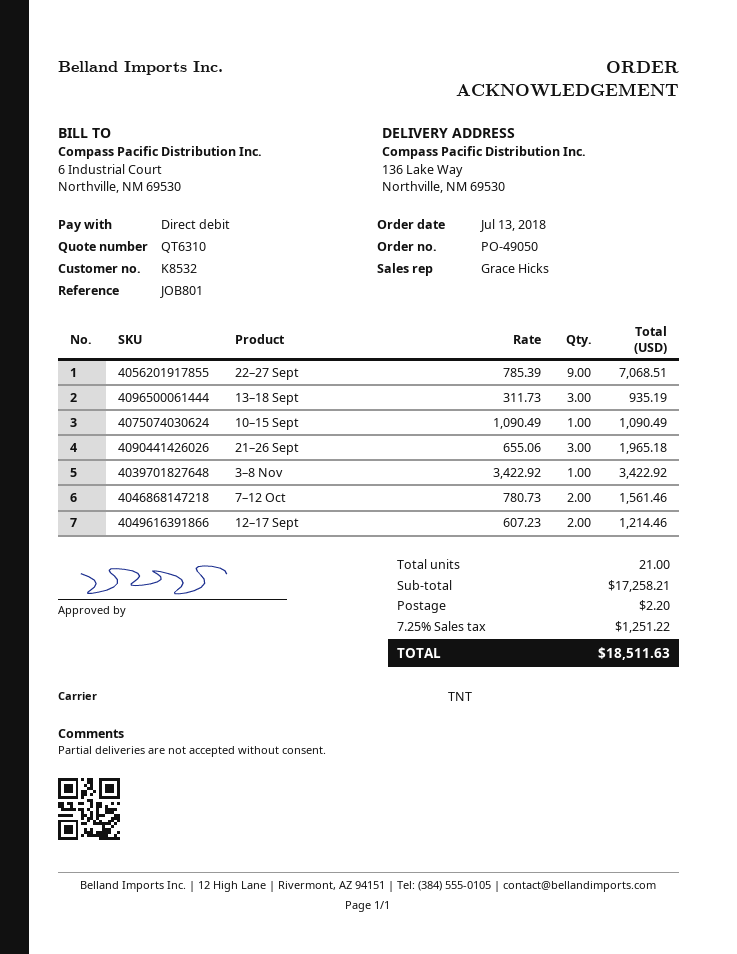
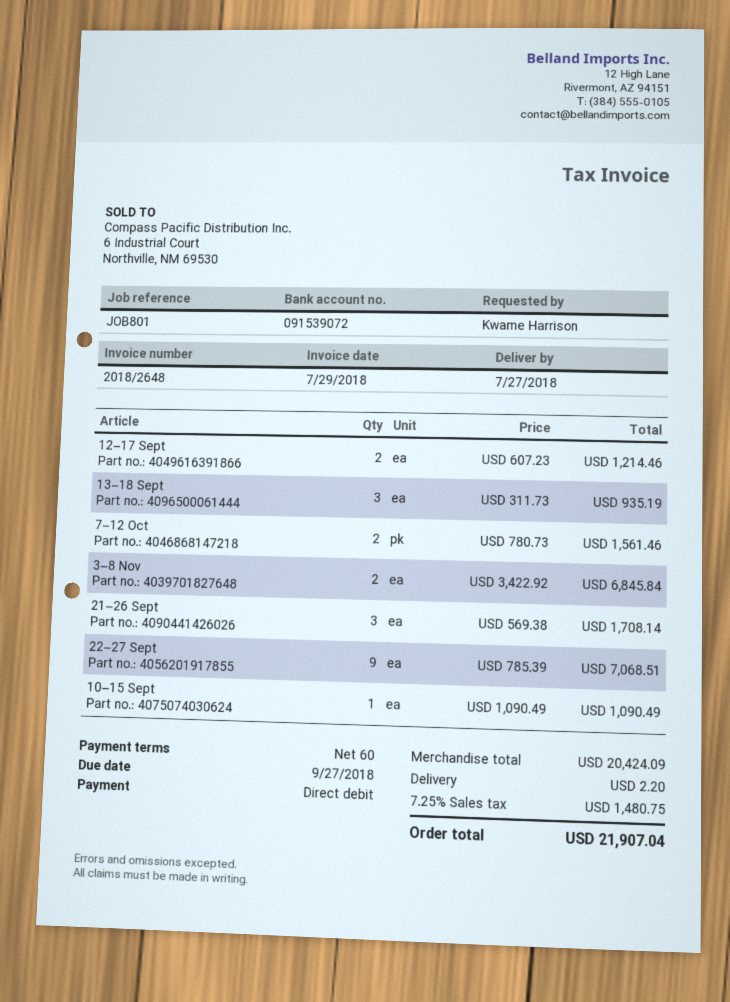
21–26 Sept: 3 x 655.06 = 1965.18 -> 3 x 569.38 = 1708.14
3–8 Nov: 1 x 3422.92 = 3422.92 -> 2 x 3422.92 = 6845.84
subtotal: 17258.21 -> 20424.09
tax: 7.25% = 1251.22 -> 7.25% = 1480.75
total: 18511.63 -> 21907.04

